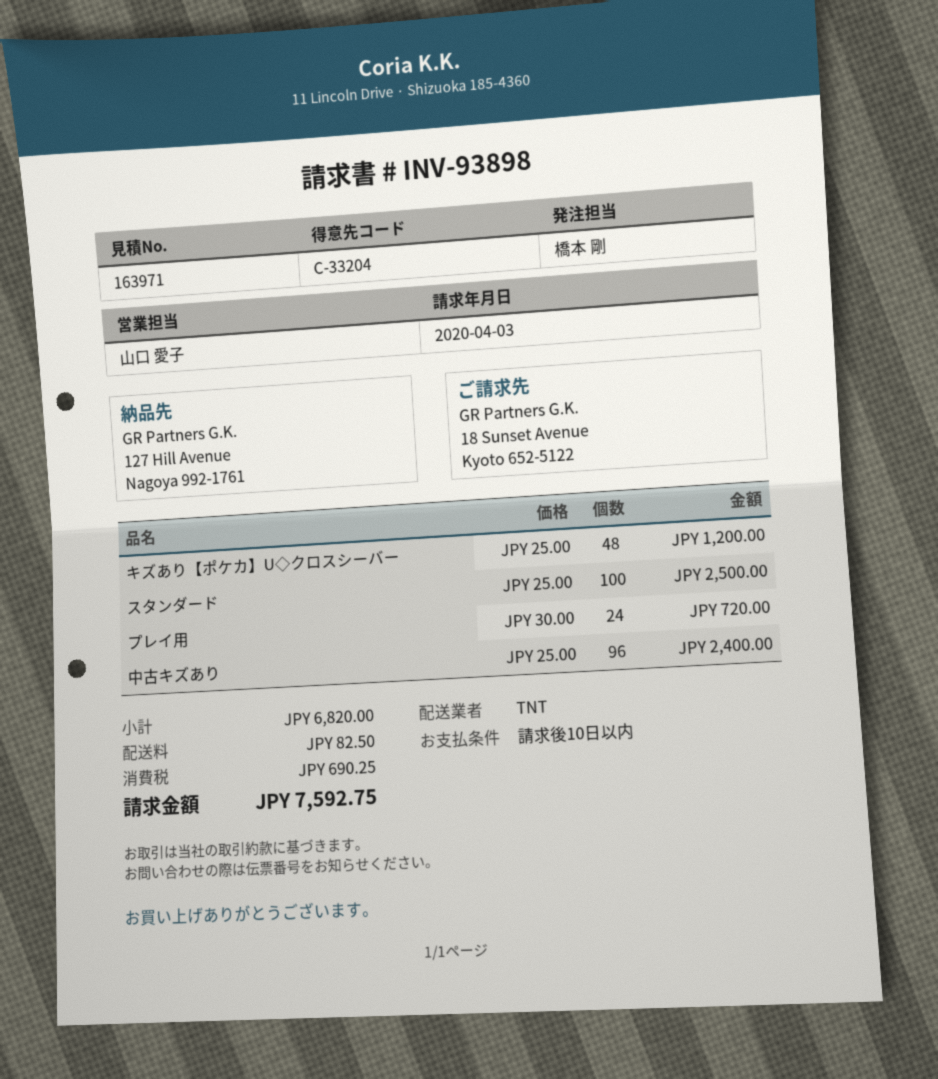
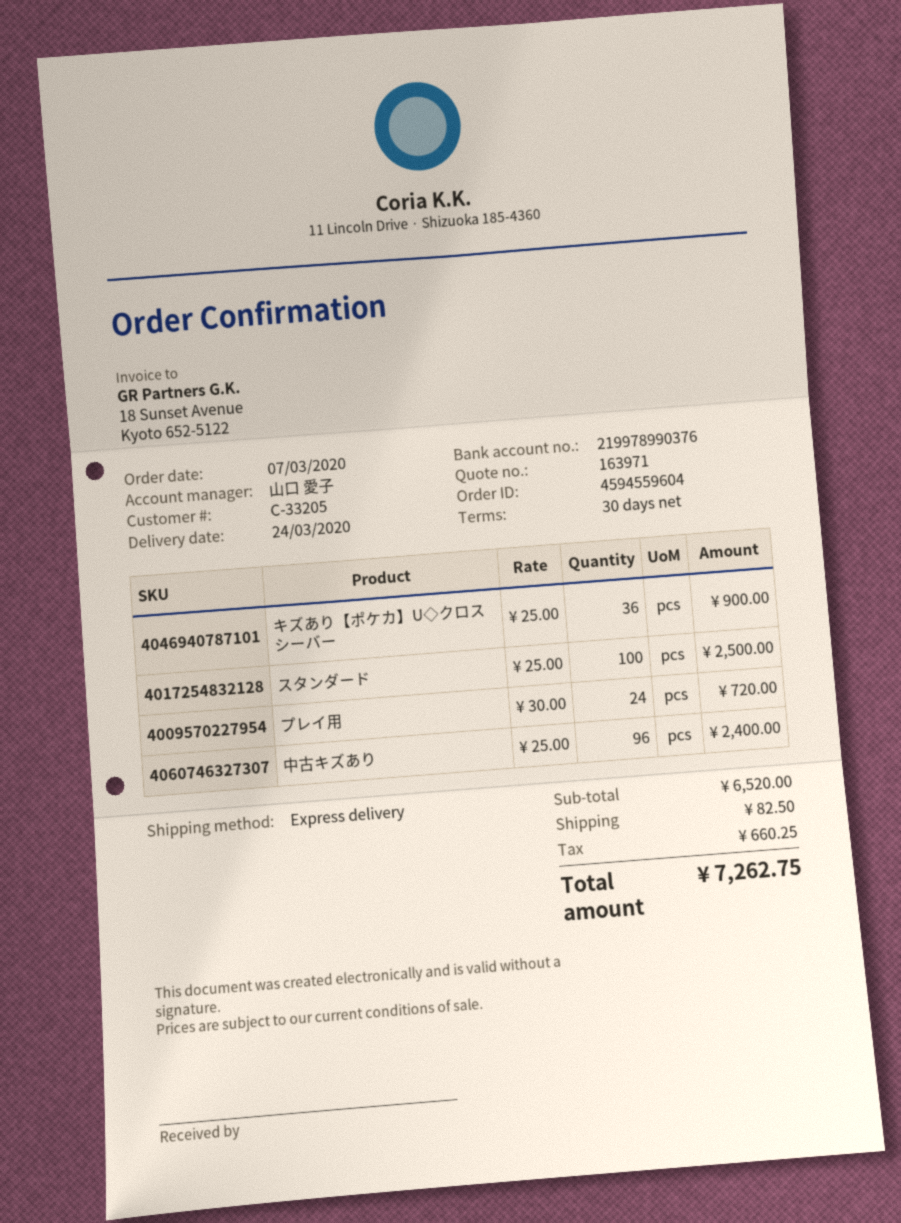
payment terms: 10 days -> 30 days
customer number: C-33204 -> C-33205
shipping method: TNT -> express
キズあり【ポケカ】U◇クロスシーバー: 48 x 25.00 = 1200.00 -> 36 x 25.00 = 900.00
subtotal: 6820.00 -> 6520.00
tax: 690.25 -> 660.25
total: 7592.75 -> 7262.75

